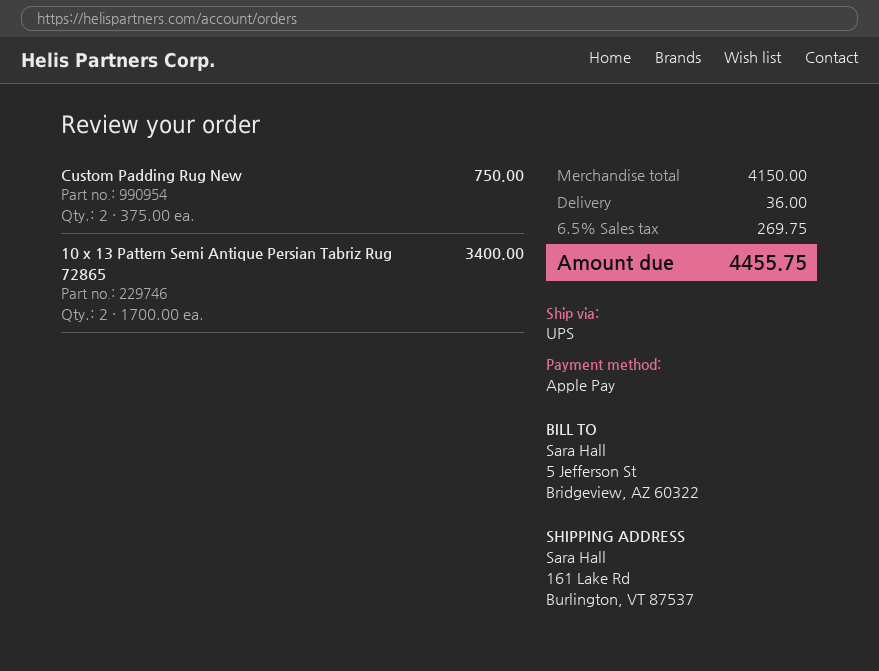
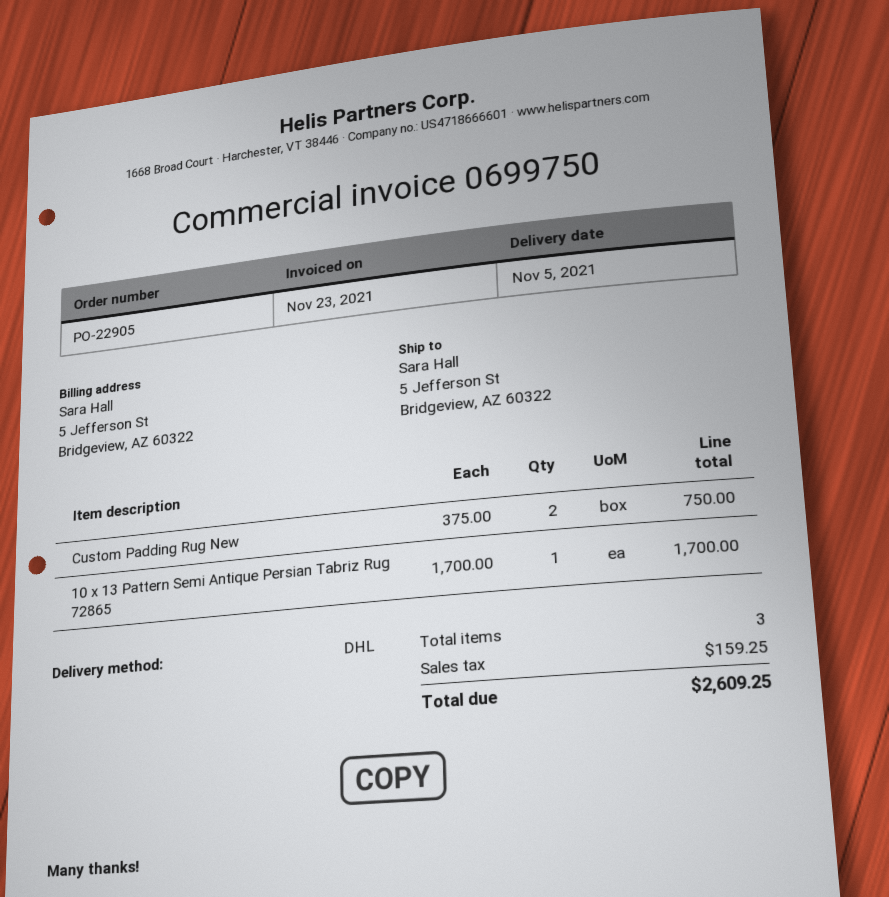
shipping method: UPS -> DHL
ship to: 161 Lake Rd, Burlington, VT 87537 -> 5 Jefferson St, Bridgeview, AZ 60322
10 x 13 Pattern Semi Antique Persian Tabriz Rug 72865: 2 x 1700.00 = 3400.00 -> 1 x 1700.00 = 1700.00
shipping: 36.00 -> none
tax: 269.75 -> 159.25
total: 4455.75 -> 2609.25

